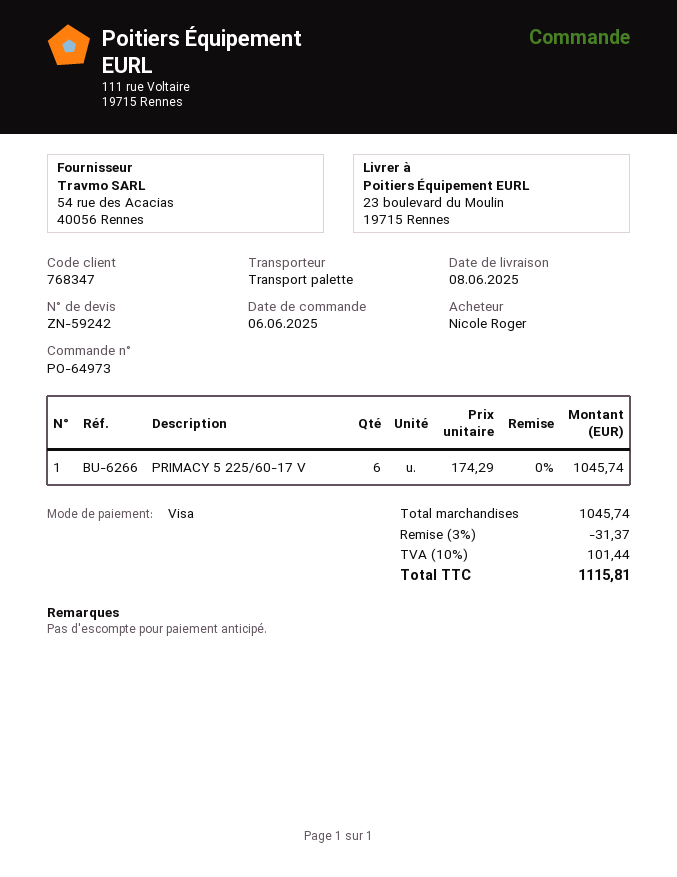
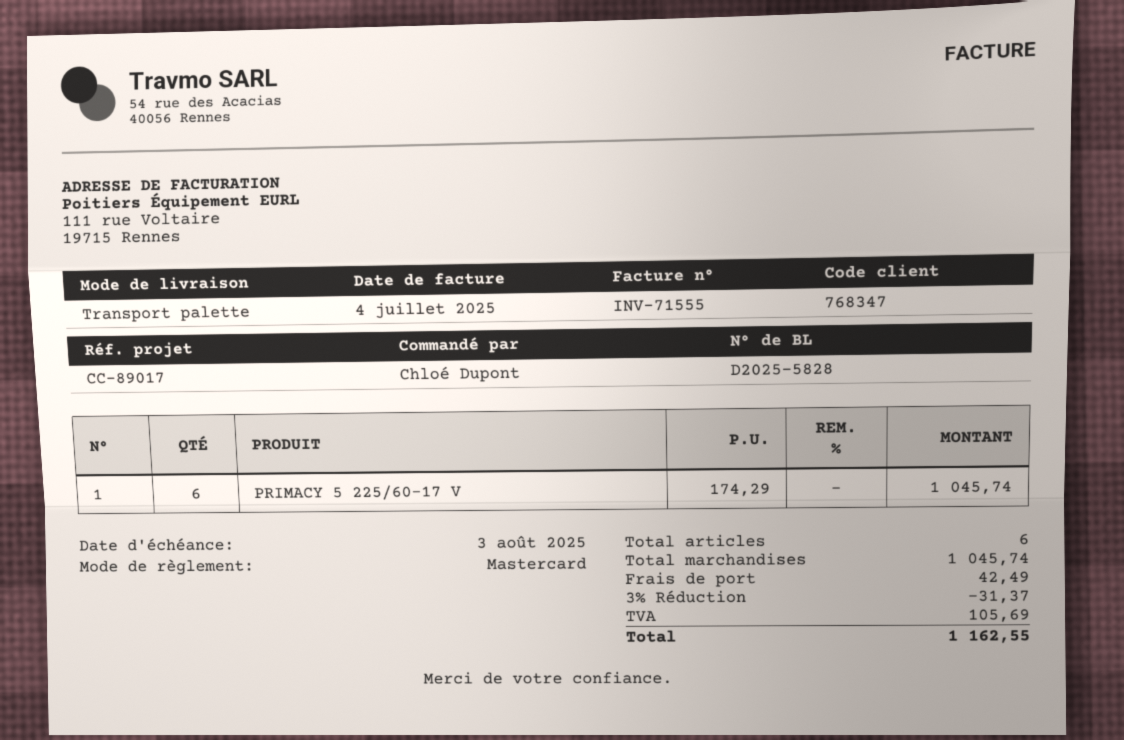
ordered by: Nicole Roger -> Chloé Dupont
payment method: Visa -> Mastercard
shipping: none -> 42.49
tax: 101.44 -> 105.69
total: 1115.81 -> 1162.55

